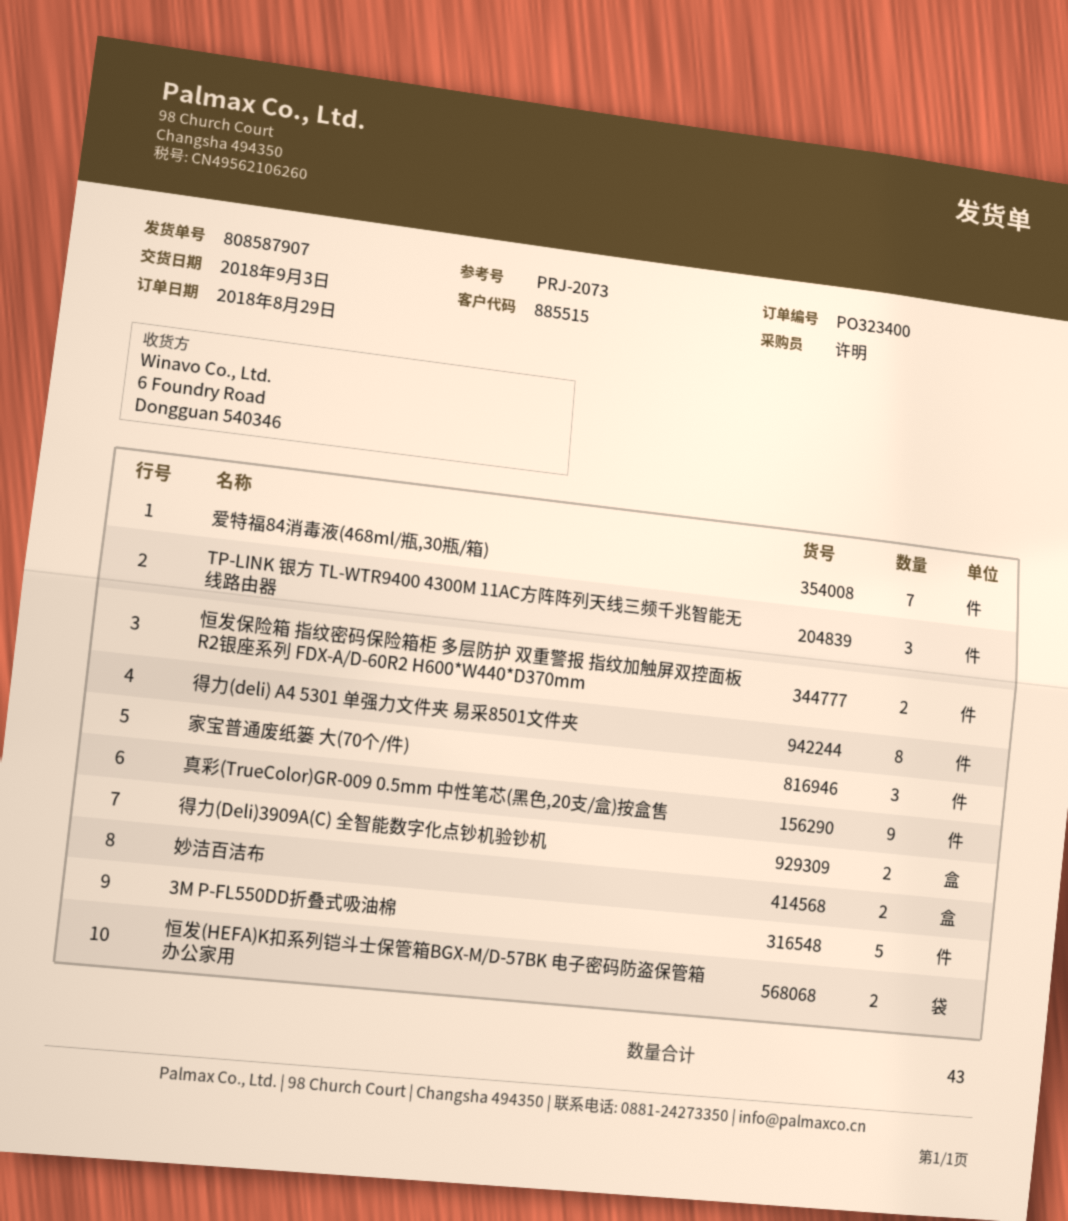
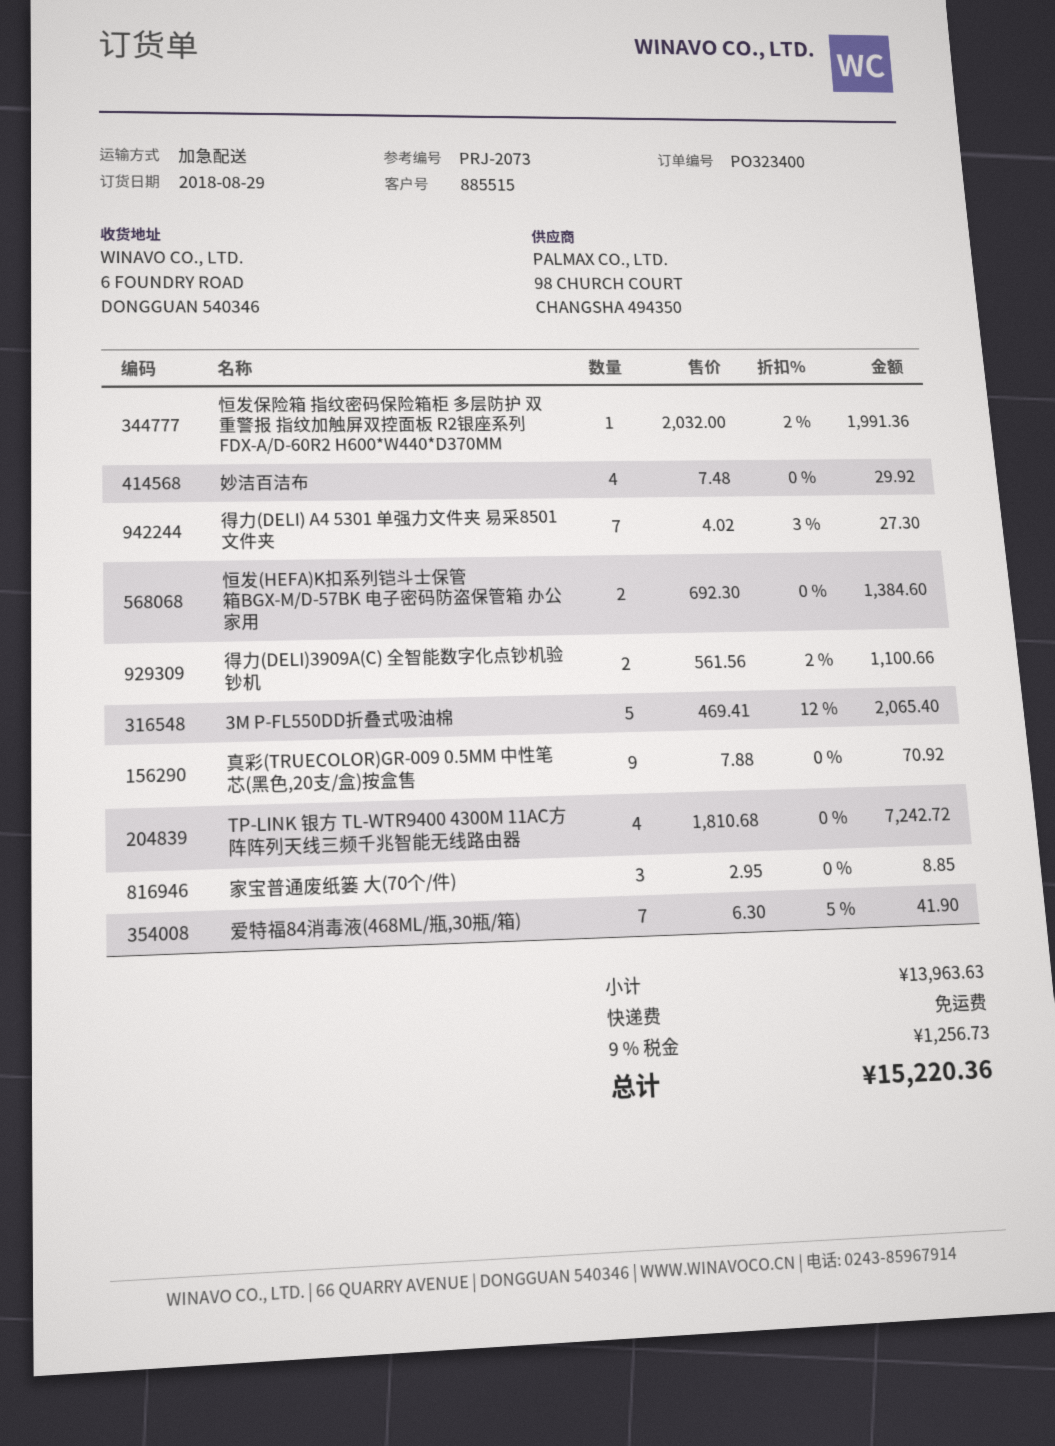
TP-LINK 银方 TL-WTR9400 4300M 11AC方阵阵列天线三频千兆智能无线路由器: 3 -> 4
恒发保险箱 指纹密码保险箱柜 多层防护 双重警报 指纹加触屏双控面板 R2银座系列 FDX-A/D-60R2 H600*W440*D370mm: 2 -> 1
得力(deli) A4 5301 单强力文件夹 易采8501文件夹: 8 -> 7
妙洁百洁布: 2 -> 4

